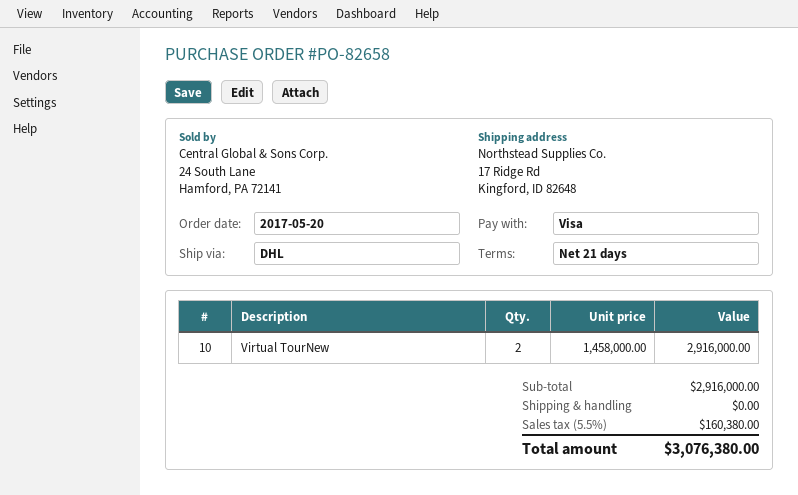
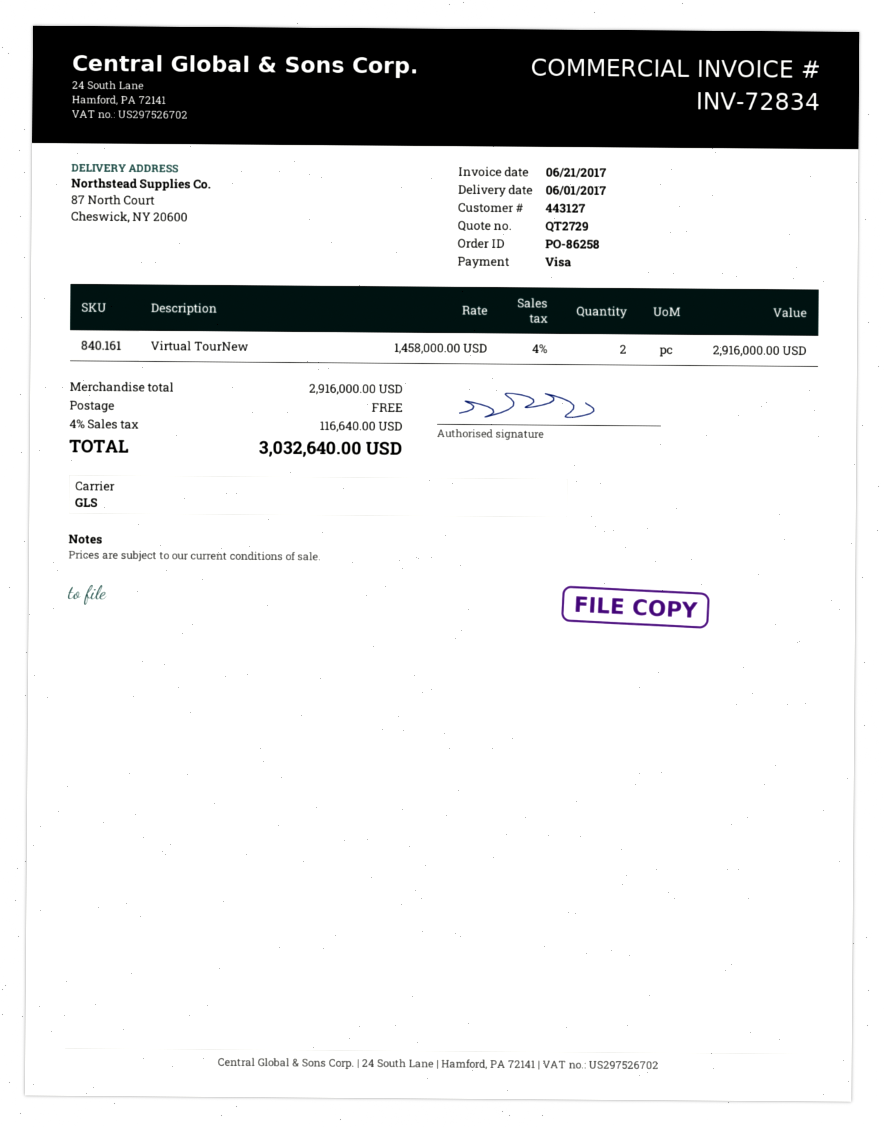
order number: PO-82658 -> PO-86258
shipping method: DHL -> GLS
ship to: 17 Ridge Rd, Kingford, ID 82648 -> 87 North Court, Cheswick, NY 20600
tax: 5.5% = 160380.00 -> 4% = 116640.00
total: 3076380.00 -> 3032640.00

